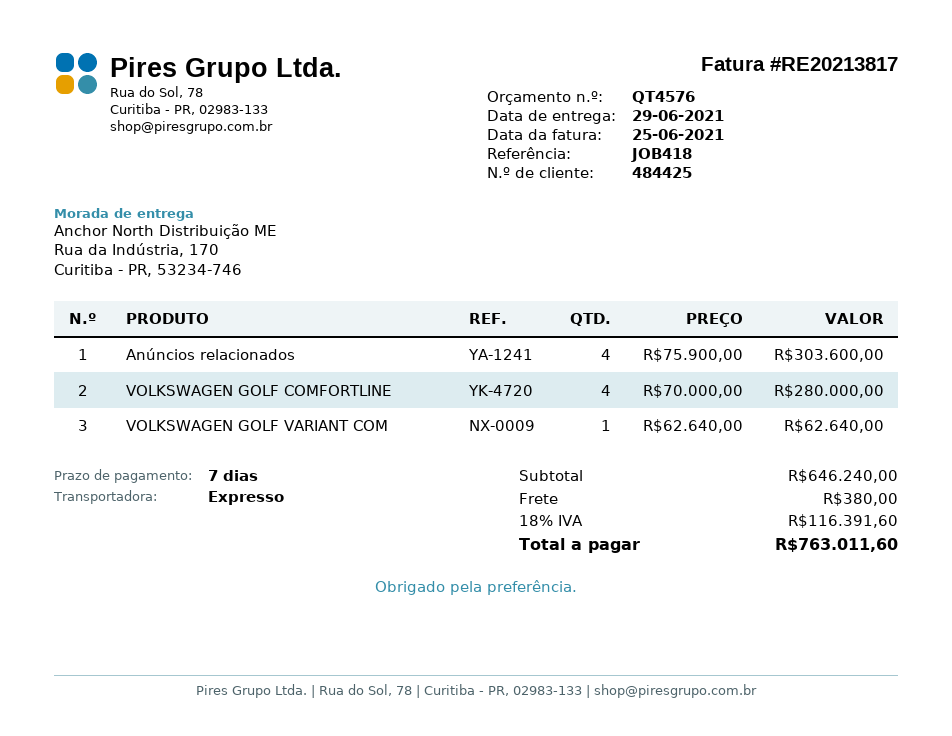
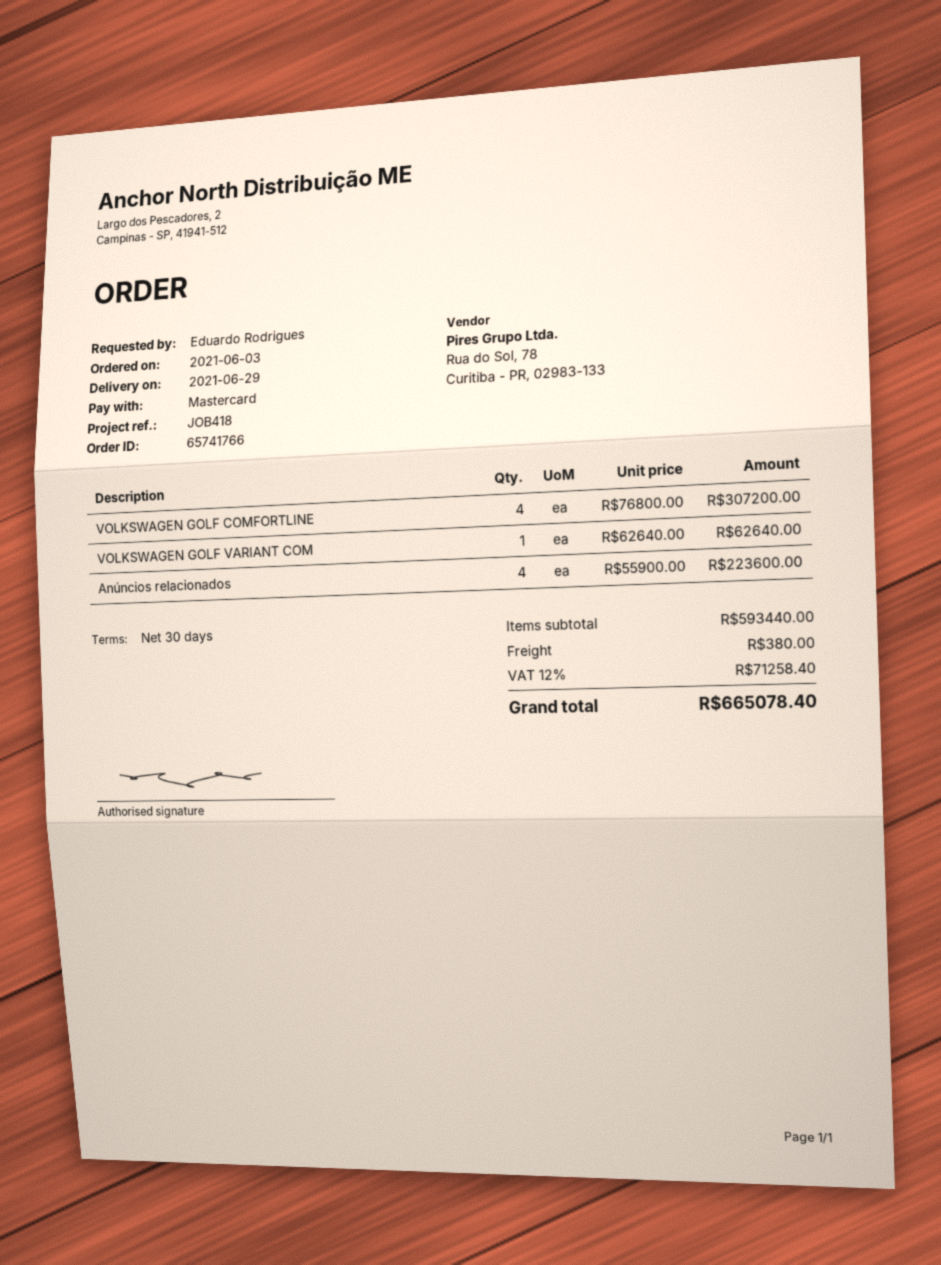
payment terms: 7 days -> 30 days
Anúncios relacionados: 4 x 75900.00 = 303600.00 -> 4 x 55900.00 = 223600.00
VOLKSWAGEN GOLF COMFORTLINE: 4 x 70000.00 = 280000.00 -> 4 x 76800.00 = 307200.00
subtotal: 646240.00 -> 593440.00
tax: 18% = 116391.60 -> 12% = 71258.40
total: 763011.60 -> 665078.40

